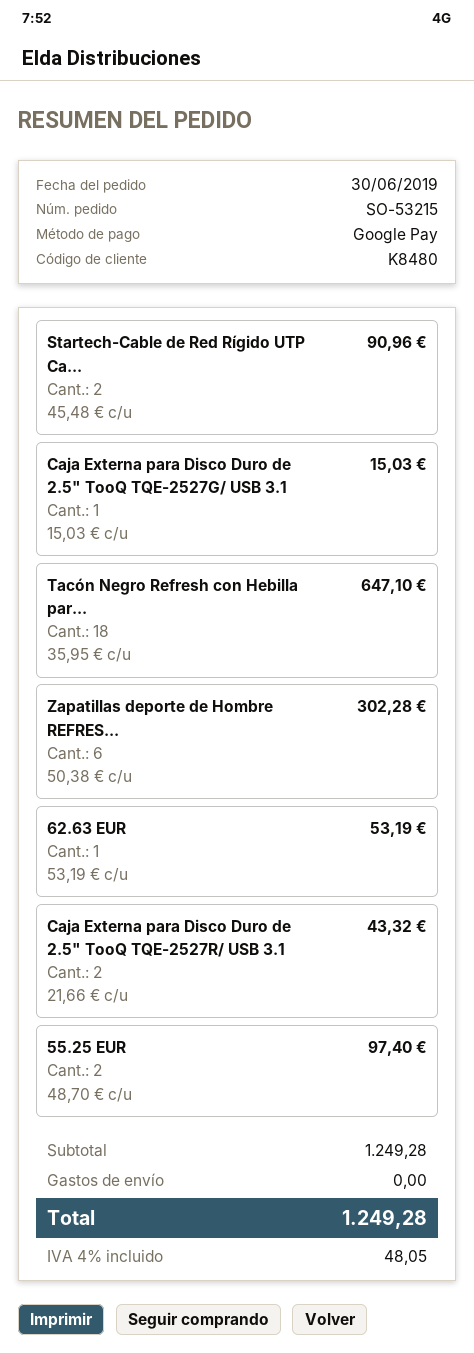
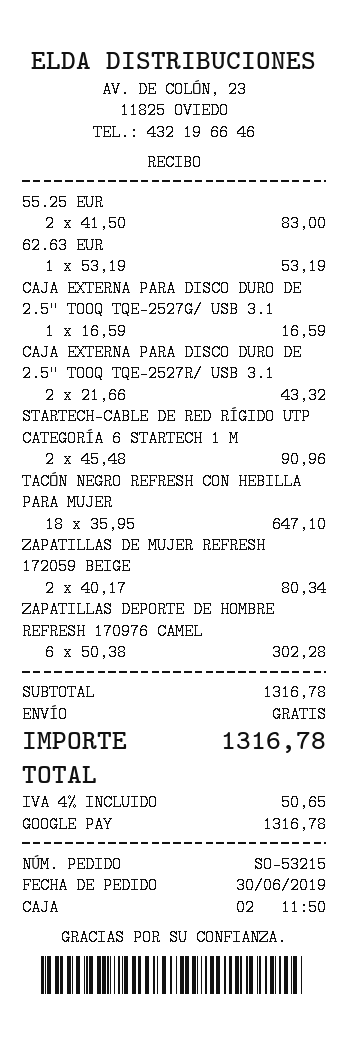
Caja Externa para Disco Duro de 2.5" TooQ TQE-2527G/ USB 3.1: 1 x 15.03 = 15.03 -> 1 x 16.59 = 16.59
55.25 EUR: 2 x 48.70 = 97.40 -> 2 x 41.50 = 83.00
ZAPATILLAS DE MUJER REFRESH 172059 BEIGE: none -> 2 x 40.17 = 80.34
subtotal: 1249.28 -> 1316.78
tax: 4% = 48.05 -> 4% = 50.65
total: 1249.28 -> 1316.78

